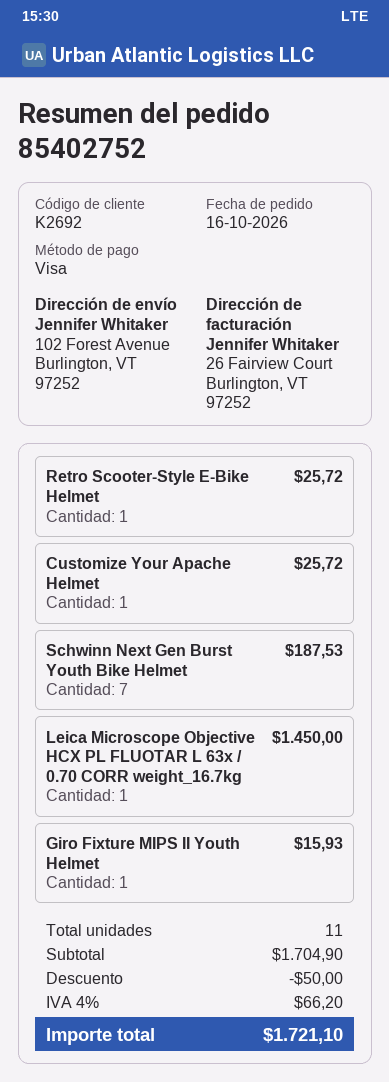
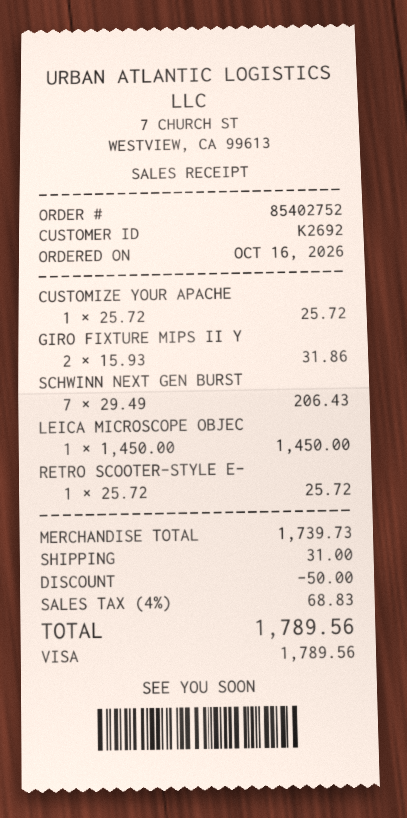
Schwinn Next Gen Burst Youth Bike Helmet: 7 for 187.53 -> 7 for 206.43
Giro Fixture MIPS II Youth Helmet: 1 for 15.93 -> 2 for 31.86
subtotal: 1704.90 -> 1739.73
shipping: none -> 31.00
tax: 4% = 66.20 -> 4% = 68.83
total: 1721.10 -> 1789.56

